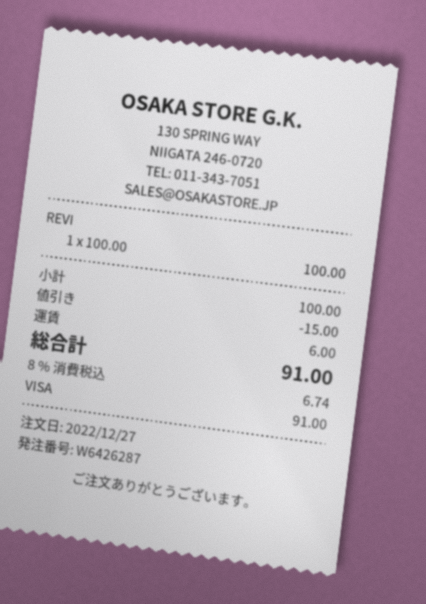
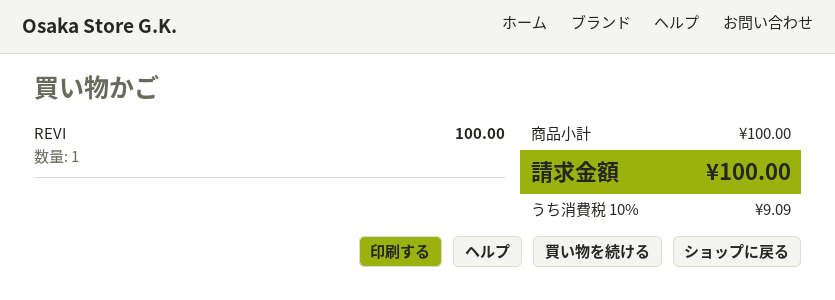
discount: 15.00 -> none
shipping: 6.00 -> none
tax: 8% = 6.74 -> 10% = 9.09
total: 91.00 -> 100.00

